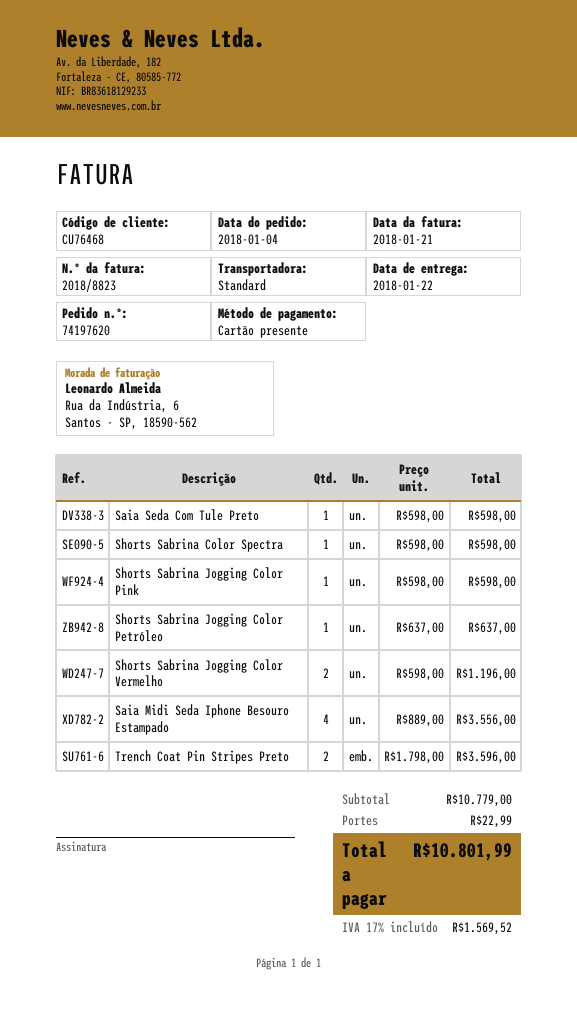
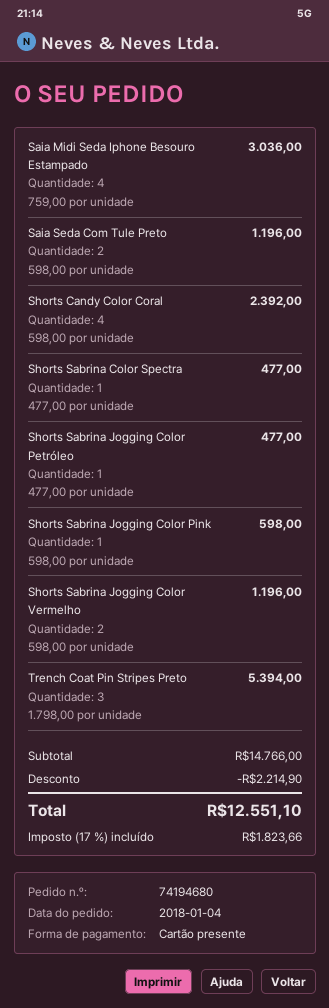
order number: 74197620 -> 74194680
Saia Seda Com Tule Preto: 1 x 598.00 = 598.00 -> 2 x 598.00 = 1196.00
Shorts Sabrina Color Spectra: 1 x 598.00 = 598.00 -> 1 x 477.00 = 477.00
Shorts Sabrina Jogging Color Petróleo: 1 x 637.00 = 637.00 -> 1 x 477.00 = 477.00
Saia Midi Seda Iphone Besouro Estampado: 4 x 889.00 = 3556.00 -> 4 x 759.00 = 3036.00
Trench Coat Pin Stripes Preto: 2 x 1798.00 = 3596.00 -> 3 x 1798.00 = 5394.00
Shorts Candy Color Coral: none -> 4 x 598.00 = 2392.00
subtotal: 10779.00 -> 14766.00
discount: none -> 2214.90
shipping: 22.99 -> none
tax: 17% = 1569.52 -> 17% = 1823.66
total: 10801.99 -> 12551.10

